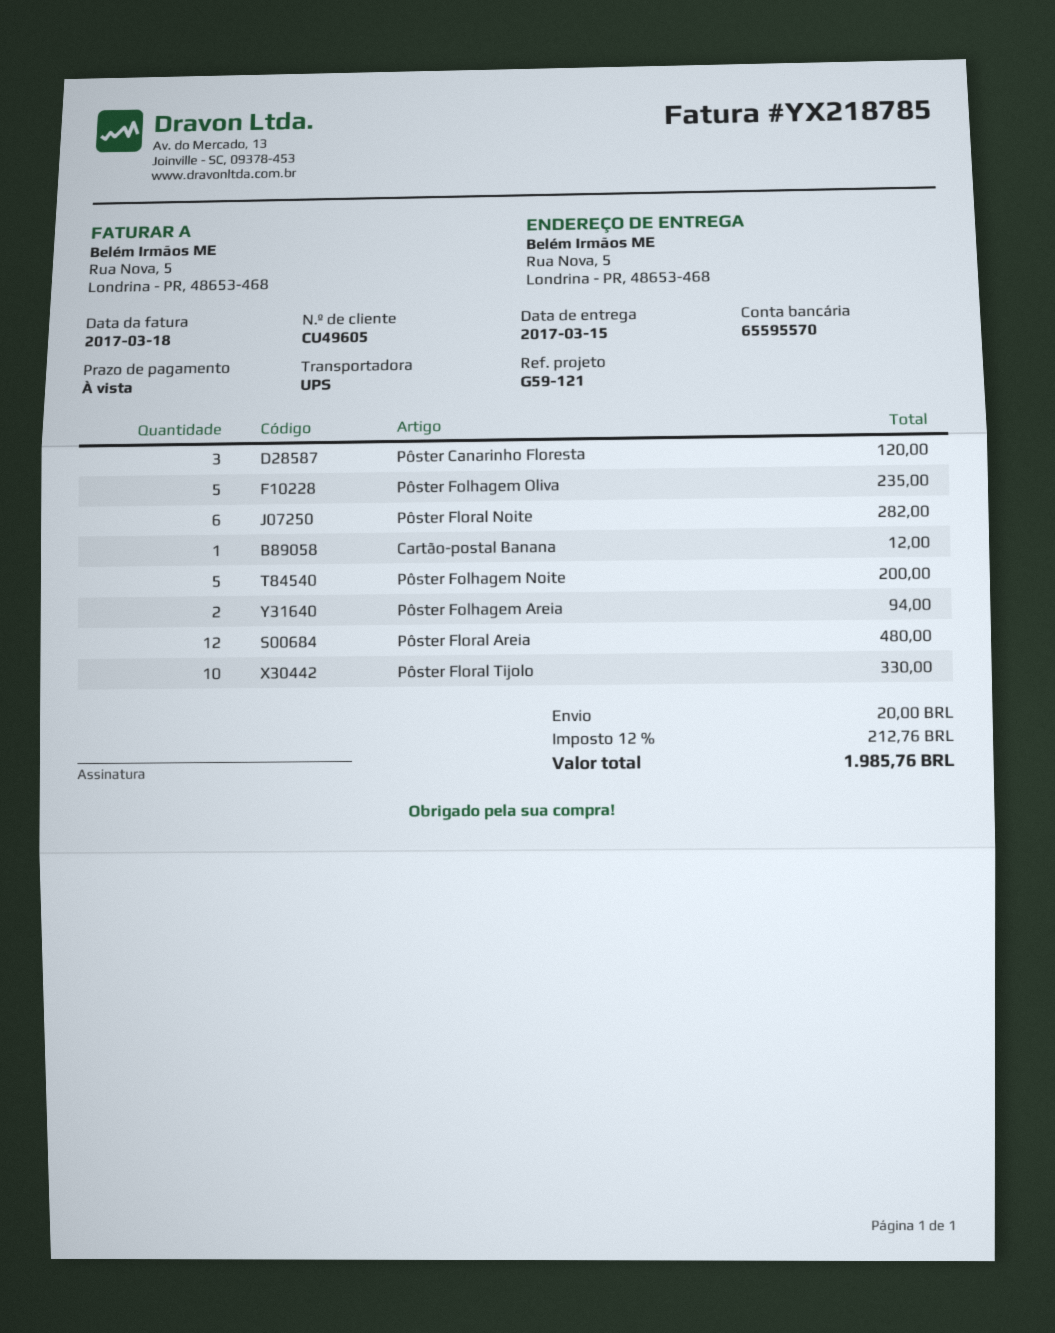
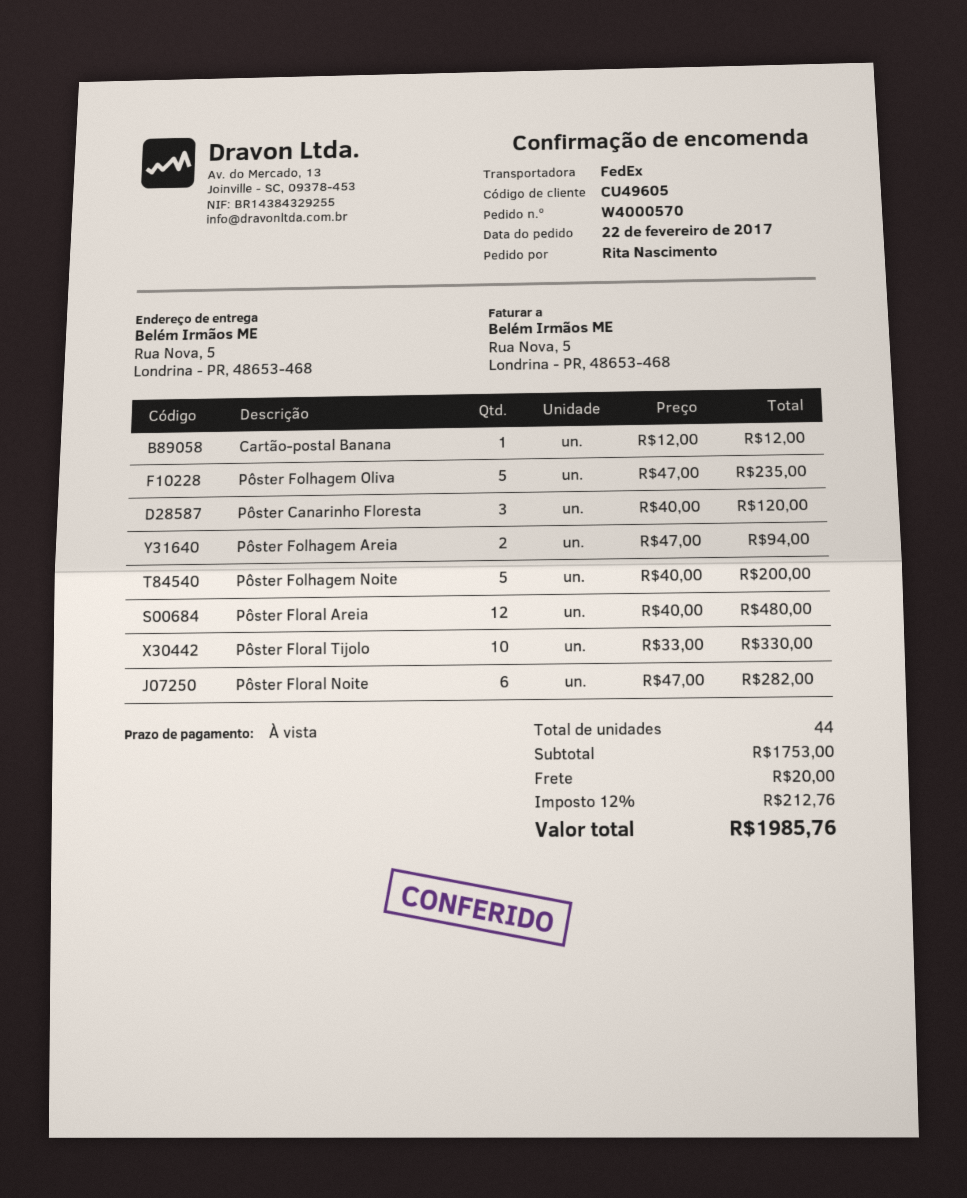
shipping method: UPS -> FedEx

